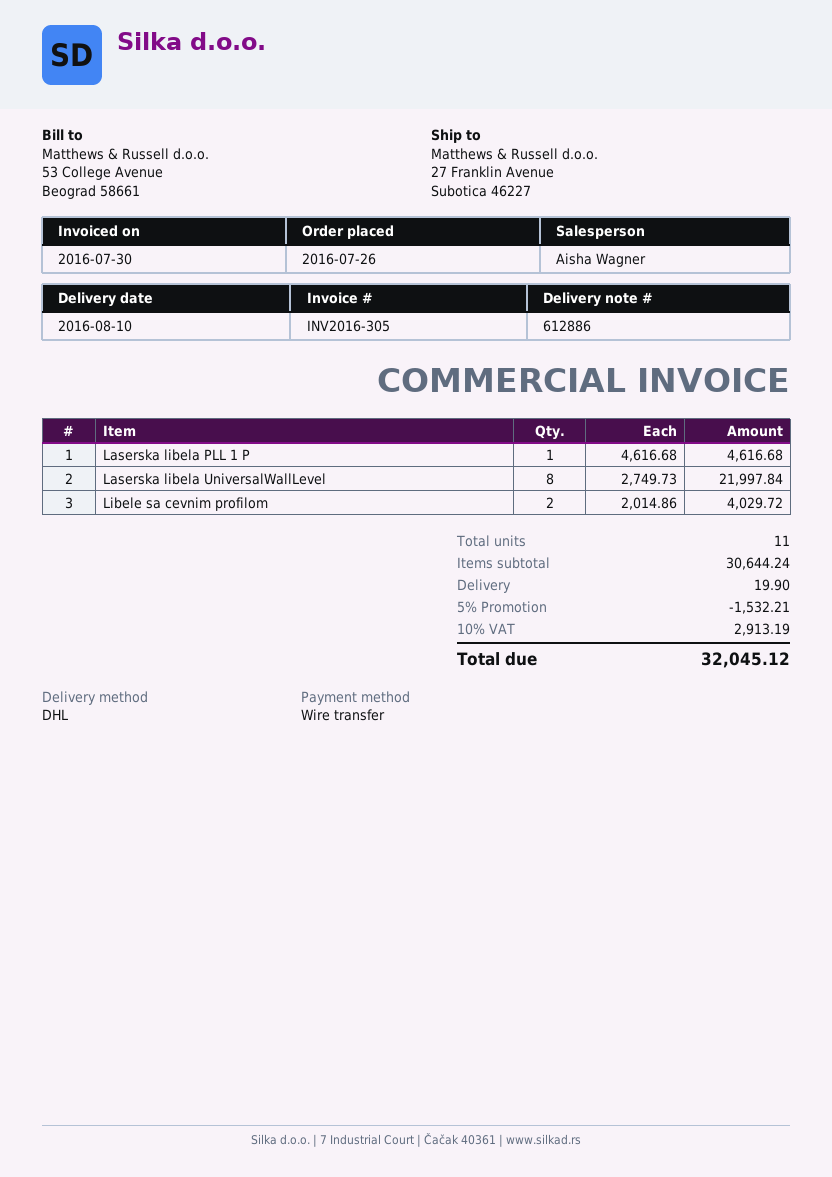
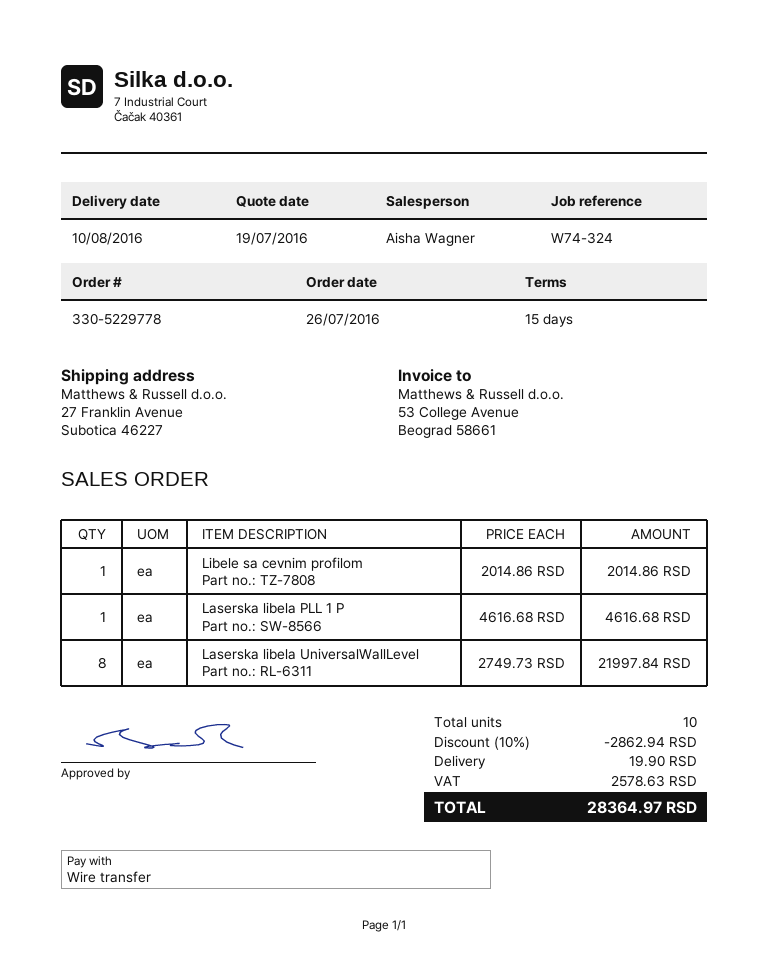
Libele sa cevnim profilom: 2 x 2014.86 = 4029.72 -> 1 x 2014.86 = 2014.86
total quantity: 11 -> 10
discount: 5% = 1532.21 -> 10% = 2862.94
tax: 2913.19 -> 2578.63
total: 32045.12 -> 28364.97

